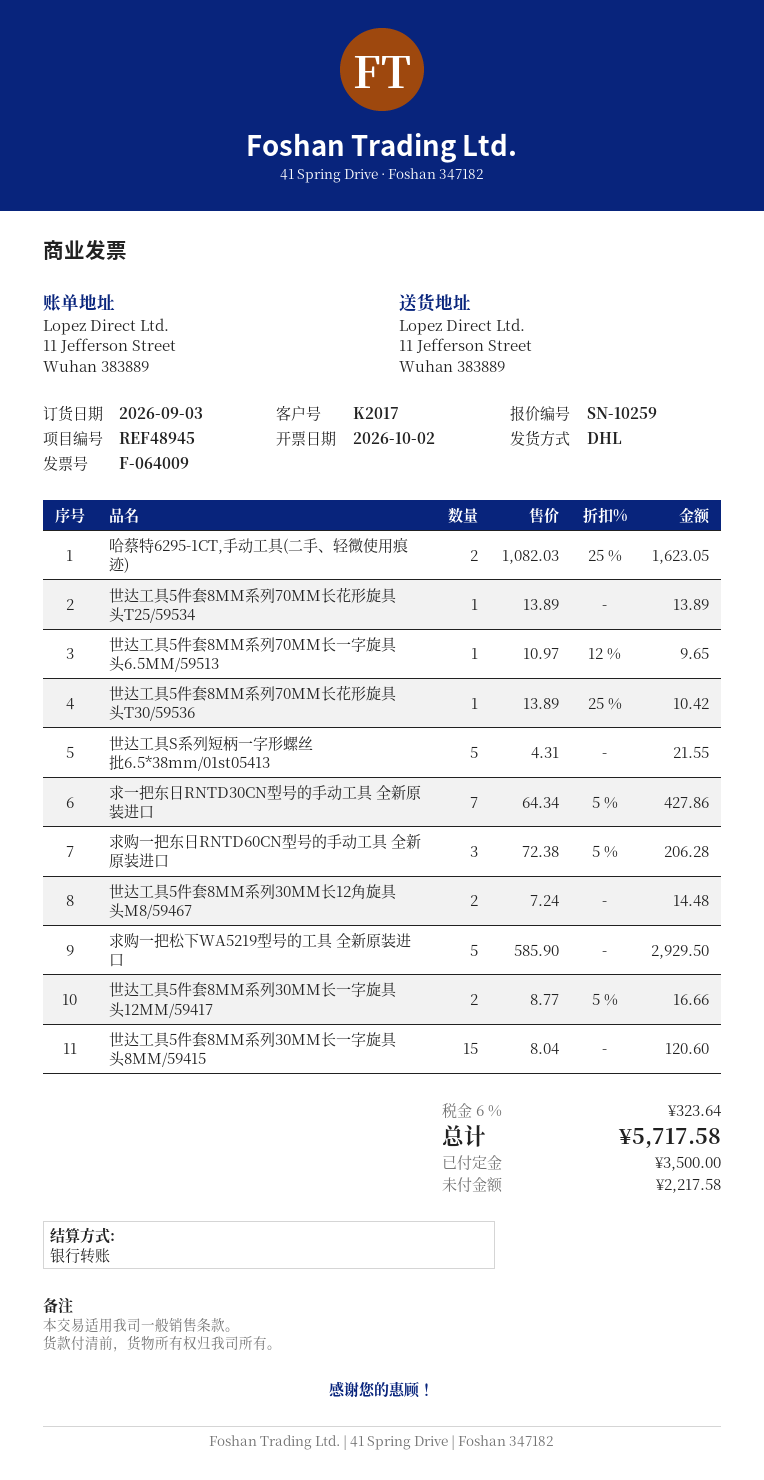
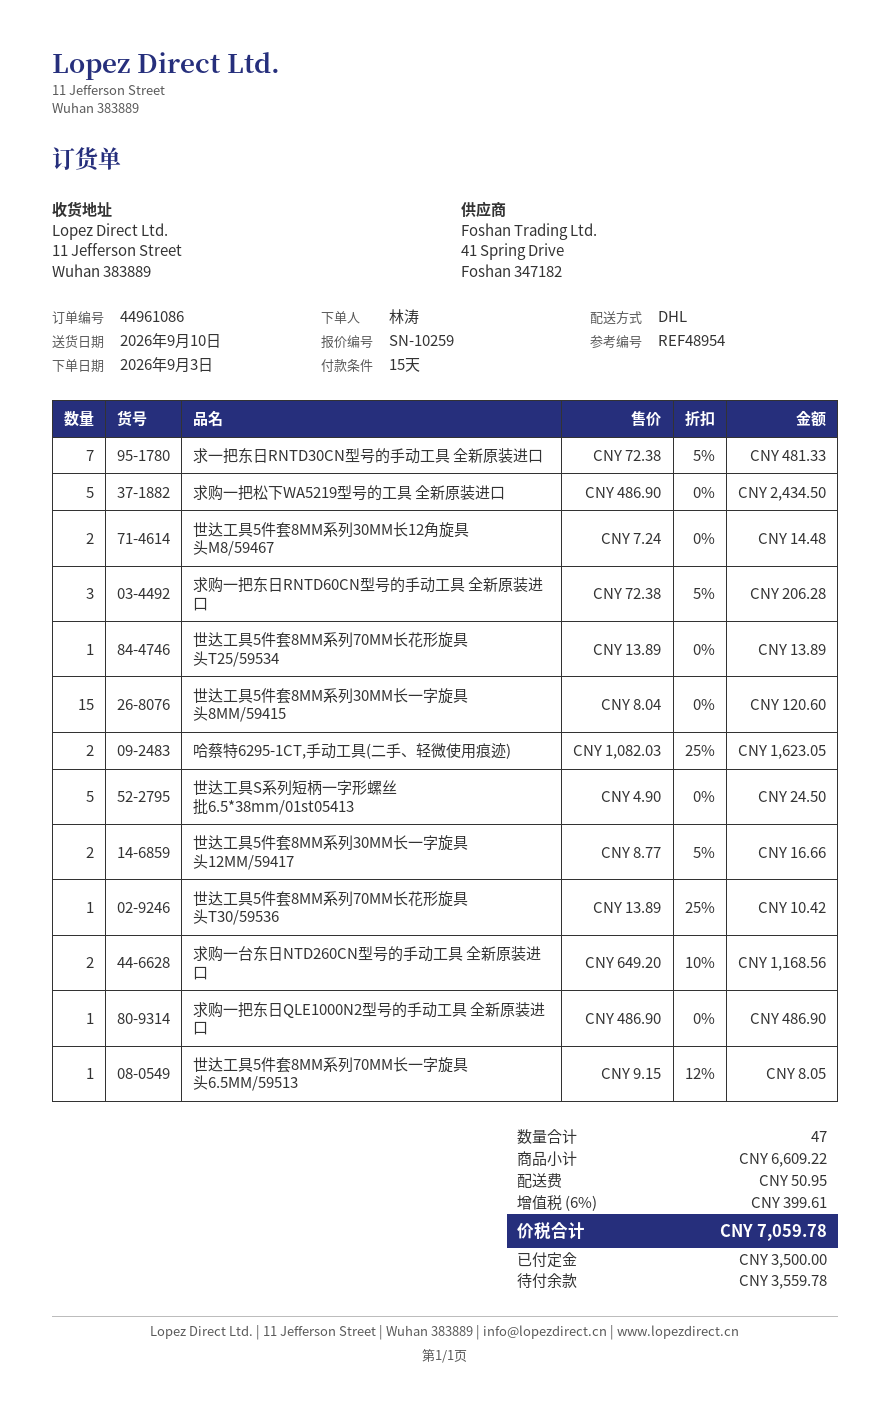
reference: REF48945 -> REF48954
世达工具5件套8MM系列70MM长一字旋具头6.5MM/59513: 1 x 10.97 - 12% = 9.65 -> 1 x 9.15 - 12% = 8.05
世达工具S系列短柄一字形螺丝批6.5*38mm/01st05413: 5 x 4.31 = 21.55 -> 5 x 4.90 = 24.50
求一把东日RNTD30CN型号的手动工具 全新原装进口: 7 x 64.34 - 5% = 427.86 -> 7 x 72.38 - 5% = 481.33
求购一把松下WA5219型号的工具 全新原装进口: 5 x 585.90 = 2929.50 -> 5 x 486.90 = 2434.50
求购一台东日NTD260CN型号的手动工具 全新原装进口: none -> 2 x 649.20 - 10% = 1168.56
求购一把东日QLE1000N2型号的手动工具 全新原装进口: none -> 1 x 486.90 = 486.90
shipping: none -> 50.95
tax: 6% = 323.64 -> 6% = 399.61
total: 5717.58 -> 7059.78
balance: 2217.58 -> 3559.78

